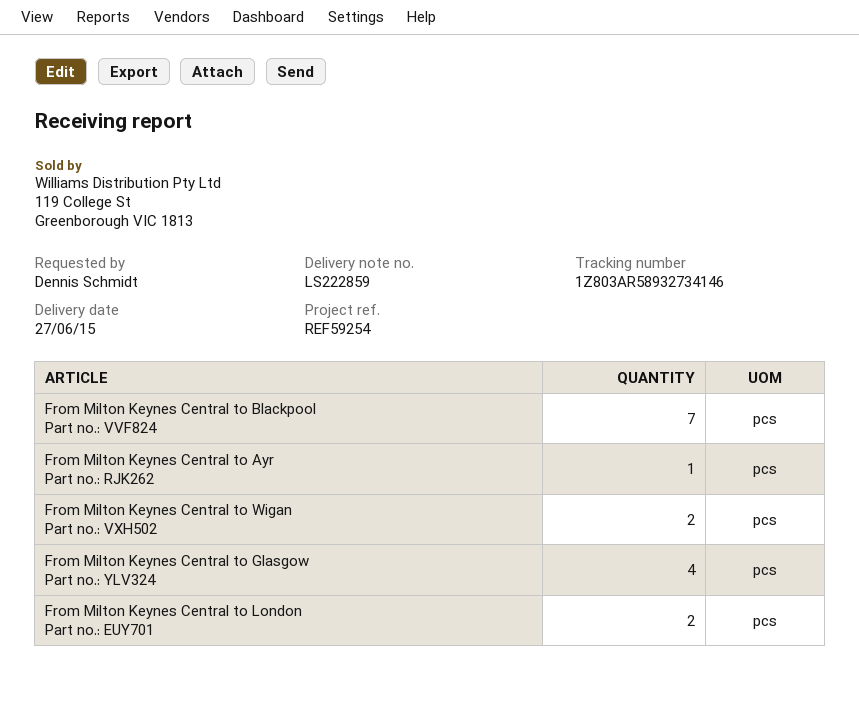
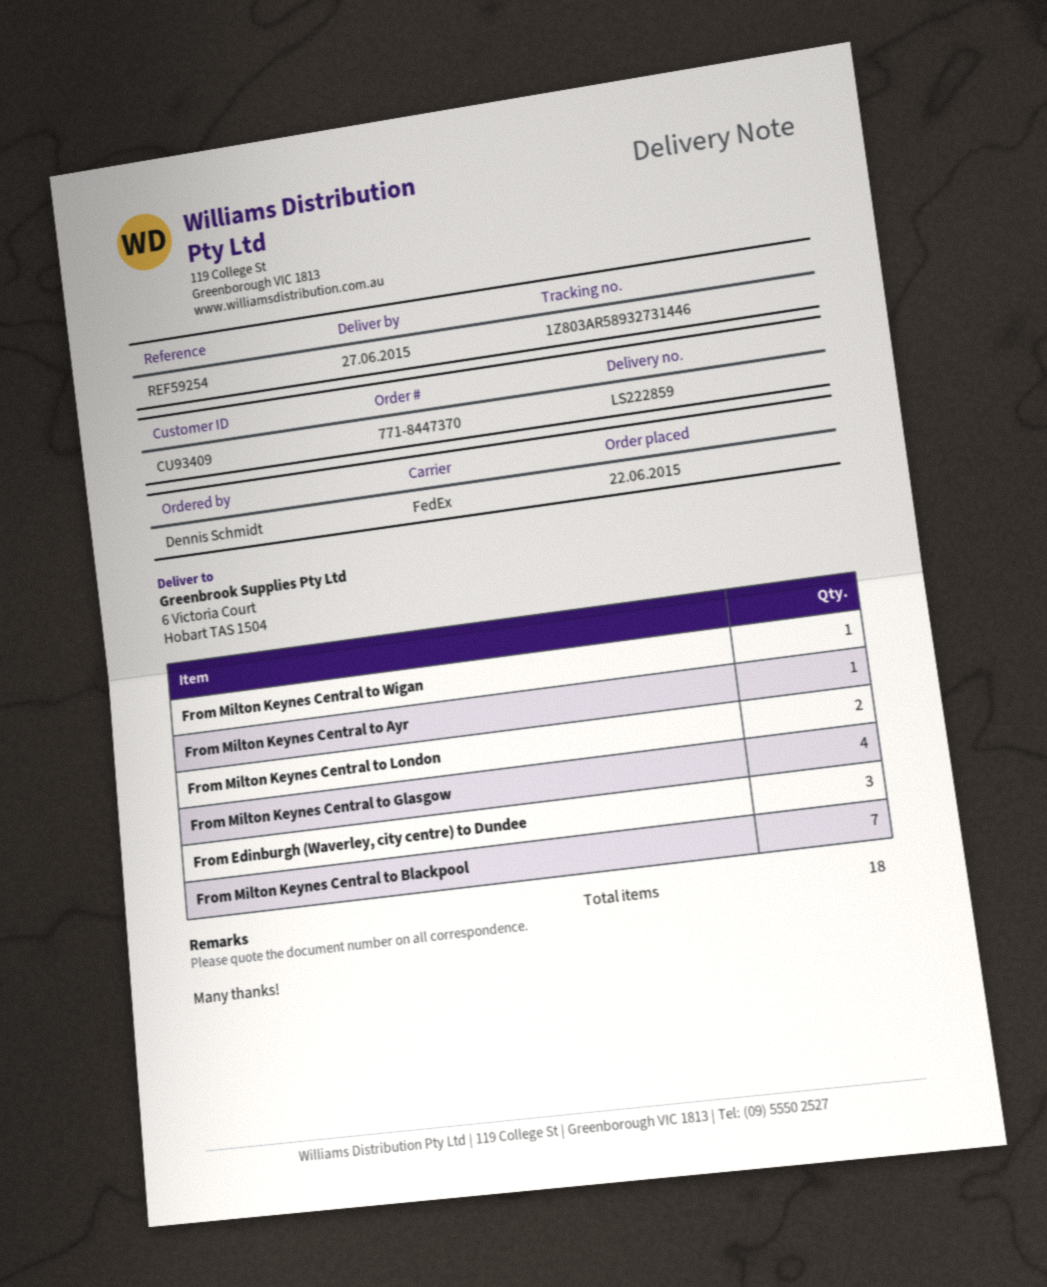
tracking number: 1Z803AR58932734146 -> 1Z803AR58932731446
From Milton Keynes Central to Wigan: 2 -> 1
From Edinburgh (Waverley, city centre) to Dundee: none -> 3

